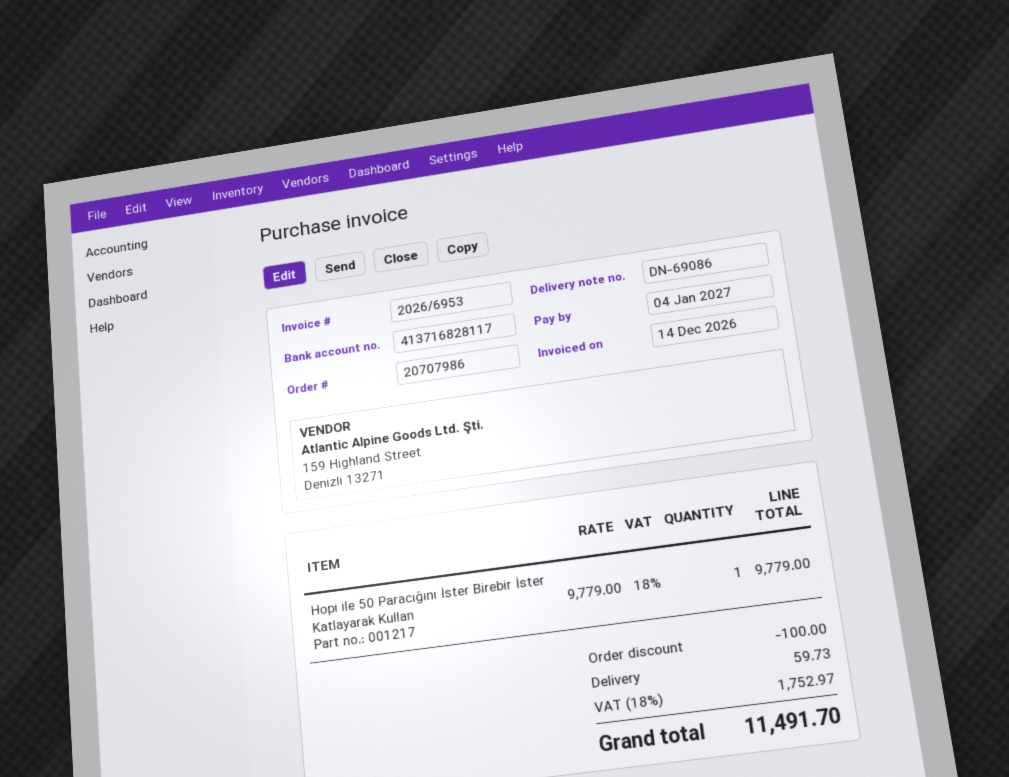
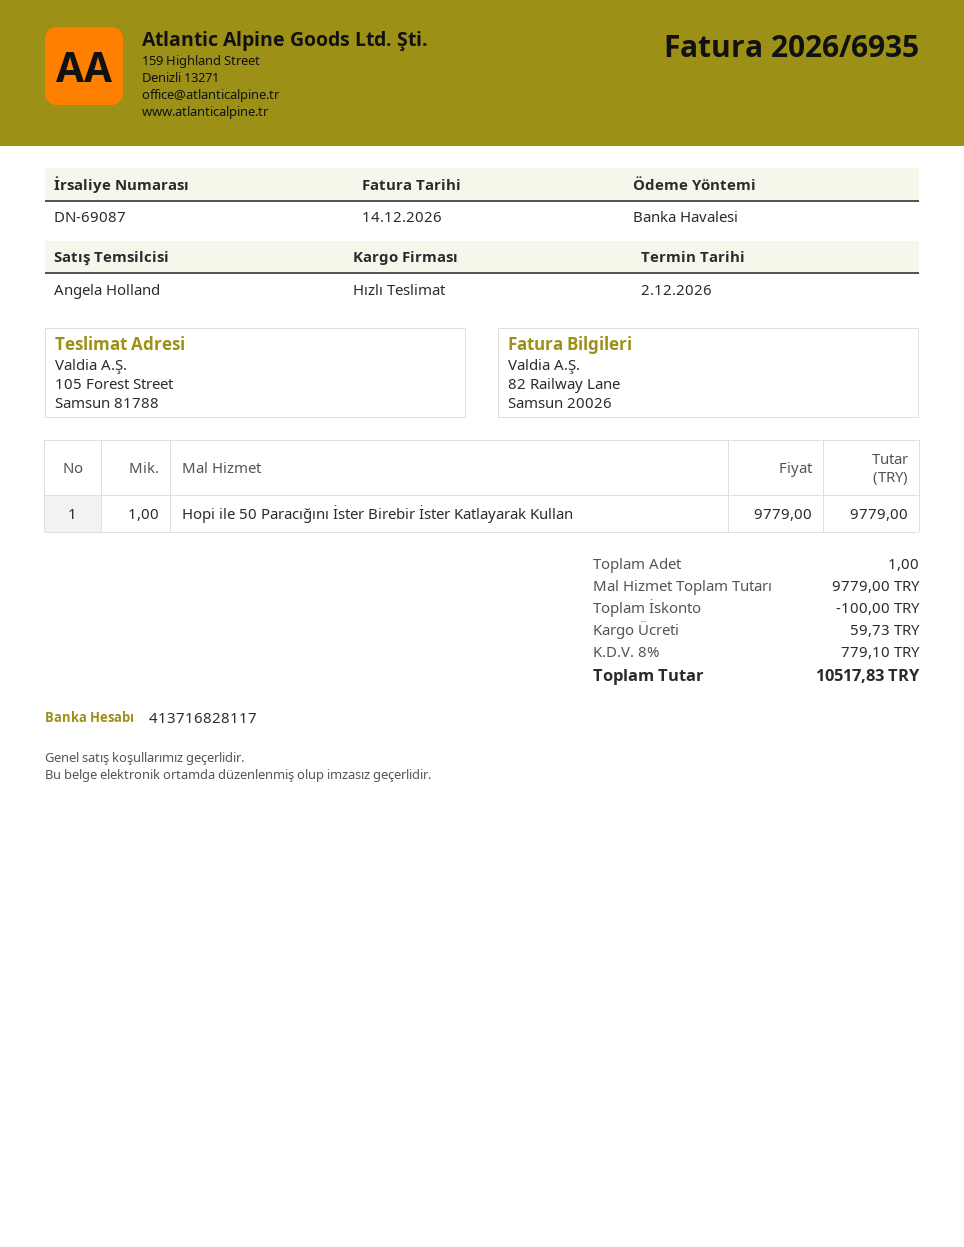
delivery note number: DN-69086 -> DN-69087
invoice number: 2026/6953 -> 2026/6935
tax: 18% = 1752.97 -> 8% = 779.10
total: 11491.70 -> 10517.83

